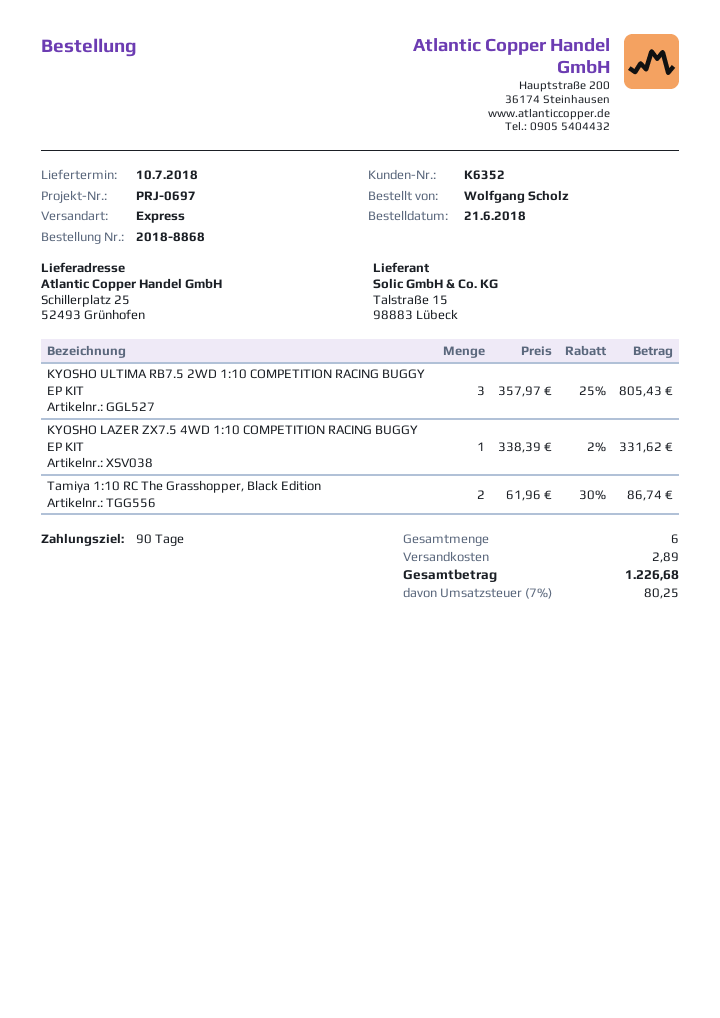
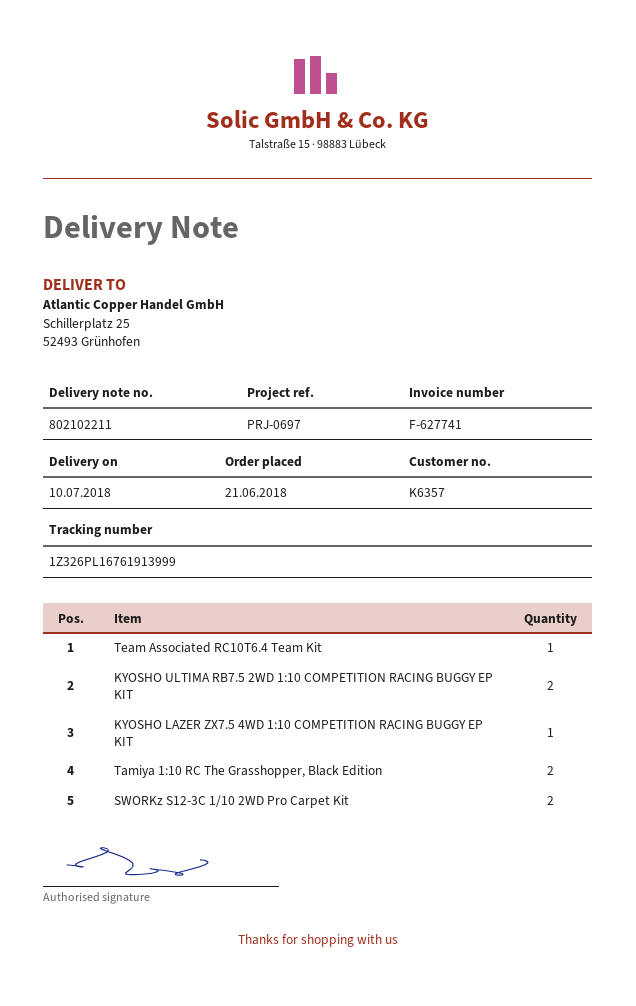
customer number: K6352 -> K6357
KYOSHO ULTIMA RB7.5 2WD 1:10 COMPETITION RACING BUGGY EP KIT: 3 -> 2
Team Associated RC10T6.4 Team Kit: none -> 1
SWORKz S12-3C 1/10 2WD Pro Carpet Kit: none -> 2

